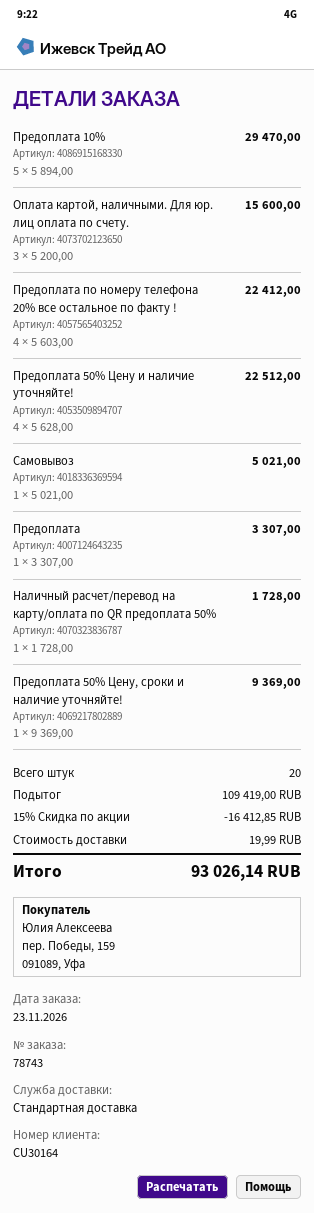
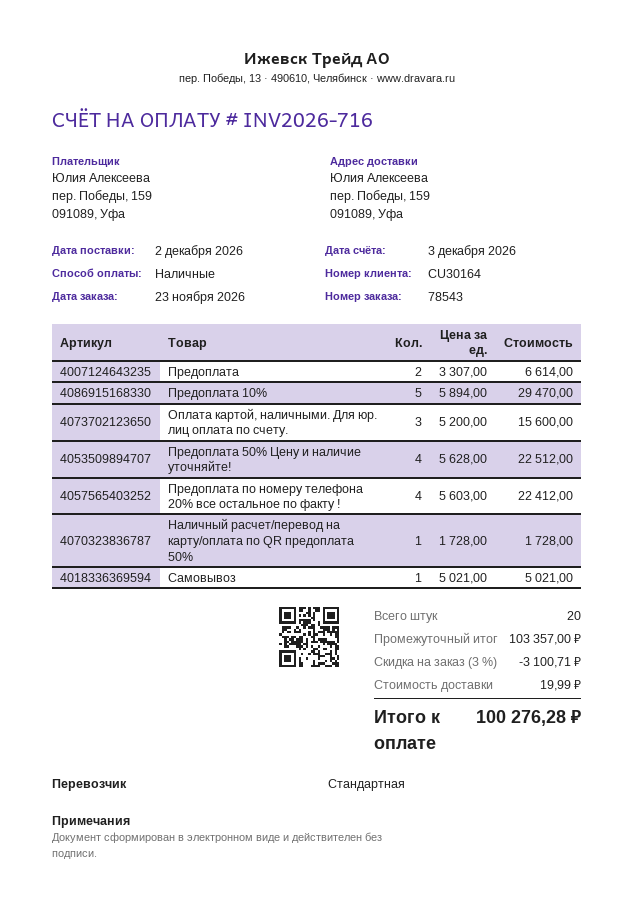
order number: 78743 -> 78543
Предоплата: 1 x 3307.00 = 3307.00 -> 2 x 3307.00 = 6614.00
Предоплата 50% Цену, сроки и наличие уточняйте!: 1 x 9369.00 = 9369.00 -> none
subtotal: 109419.00 -> 103357.00
discount: 15% = 16412.85 -> 3% = 3100.71
total: 93026.14 -> 100276.28

